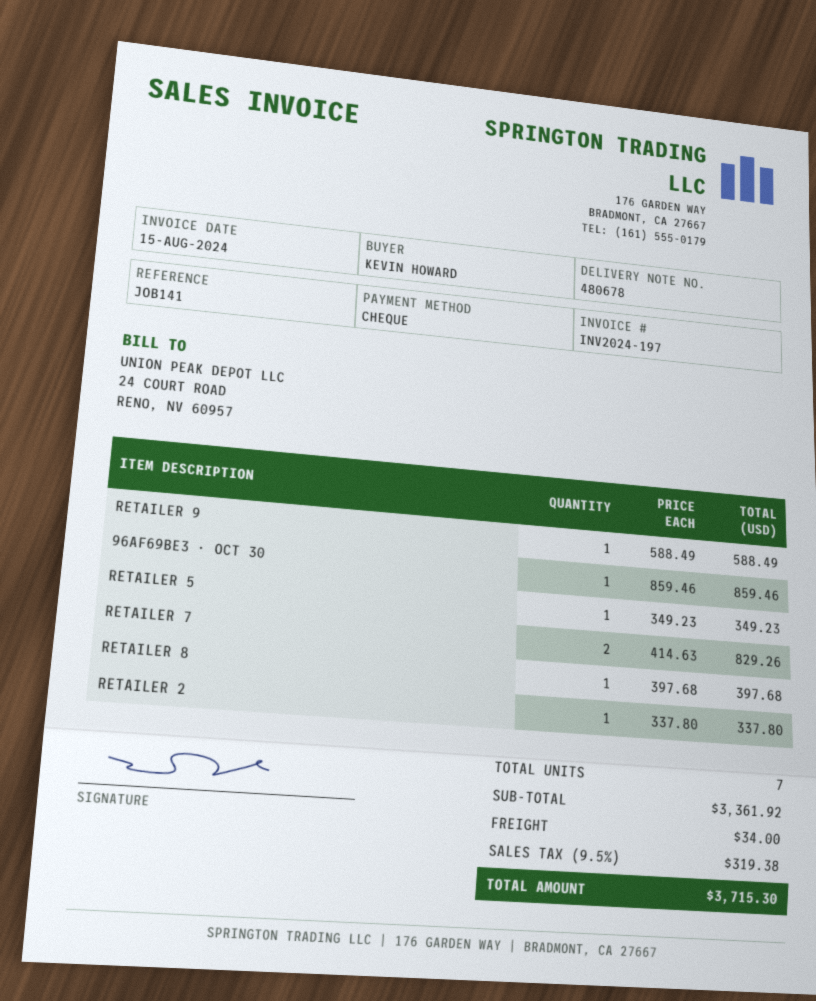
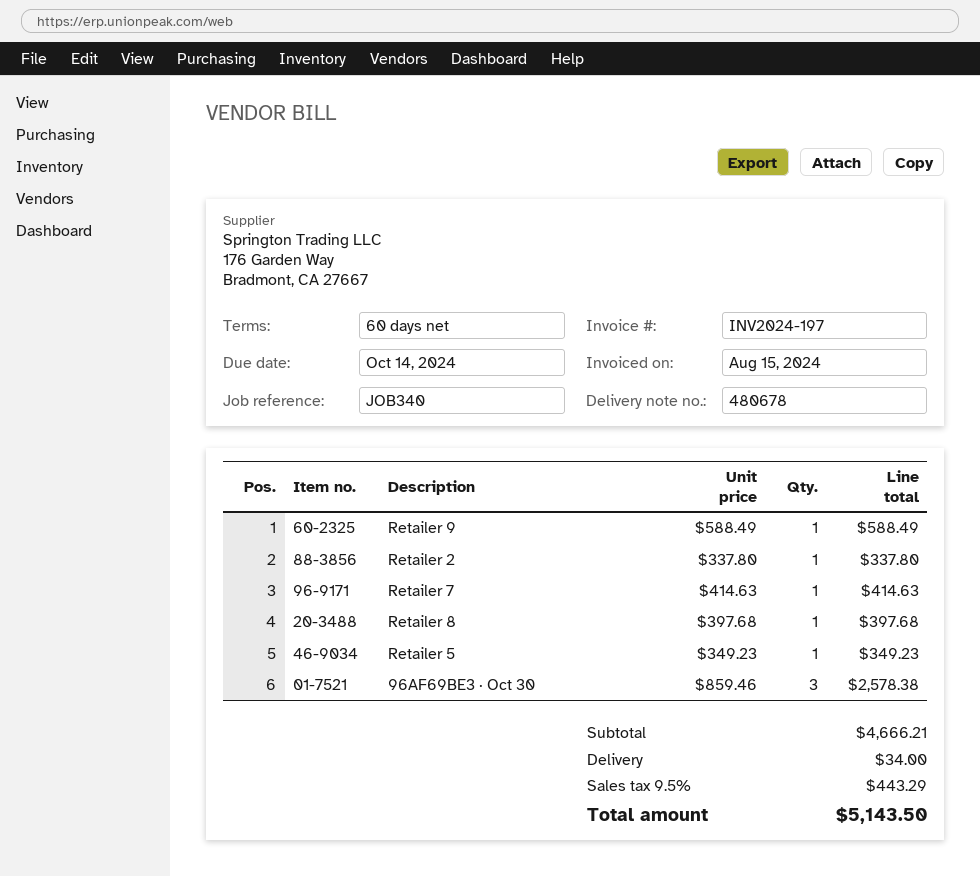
reference: JOB141 -> JOB340
96AF69BE3 · OCT 30: 1 x 859.46 = 859.46 -> 3 x 859.46 = 2578.38
RETAILER 7: 2 x 414.63 = 829.26 -> 1 x 414.63 = 414.63
subtotal: 3361.92 -> 4666.21
tax: 9.5% = 319.38 -> 9.5% = 443.29
total: 3715.30 -> 5143.50

